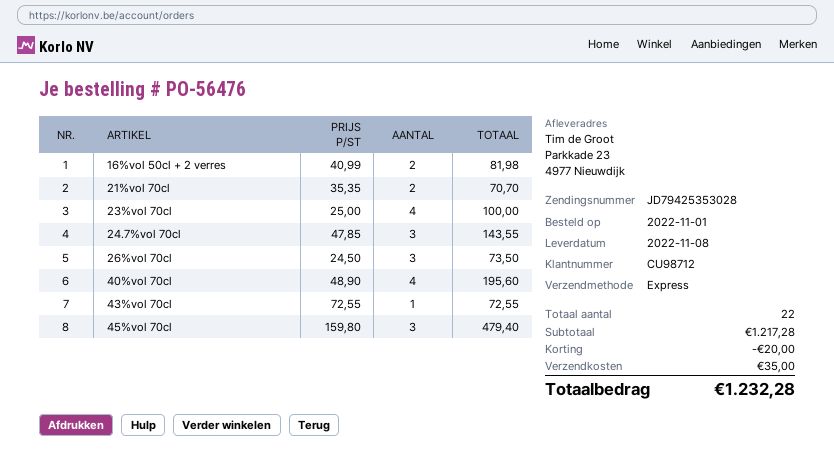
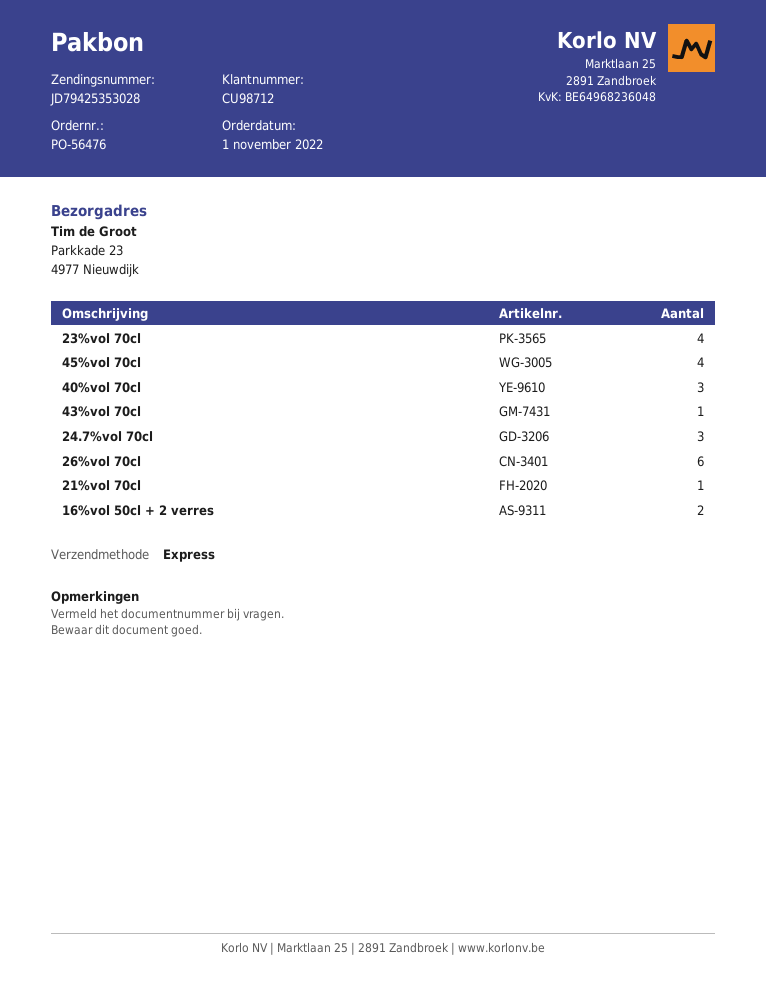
21%vol 70cl: 2 -> 1
26%vol 70cl: 3 -> 6
40%vol 70cl: 4 -> 3
45%vol 70cl: 3 -> 4

